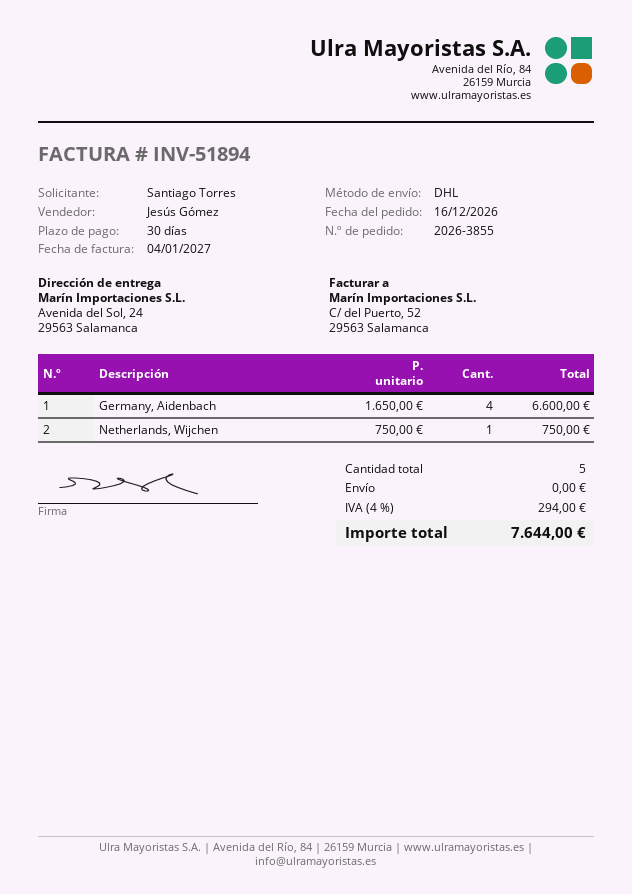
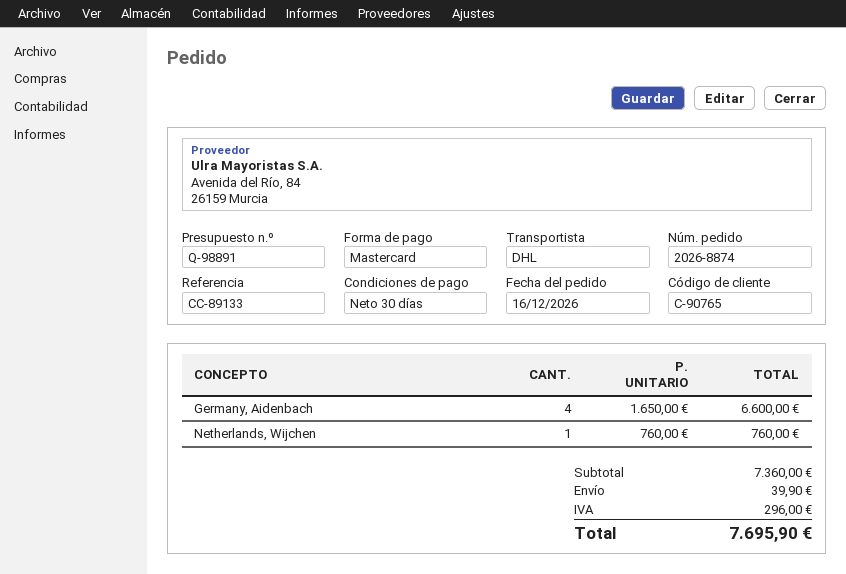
order number: 2026-3855 -> 2026-8874
Netherlands, Wijchen: 1 x 750.00 = 750.00 -> 1 x 760.00 = 760.00
shipping: 0.00 -> 39.90
tax: 294.00 -> 296.00
total: 7644.00 -> 7695.90

